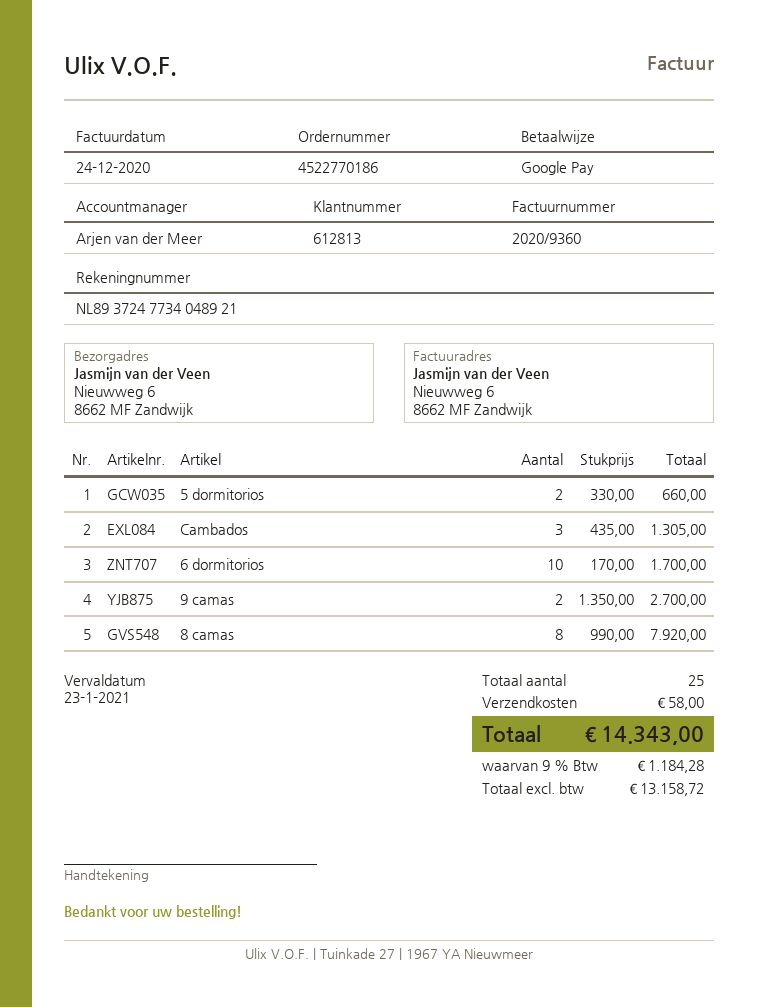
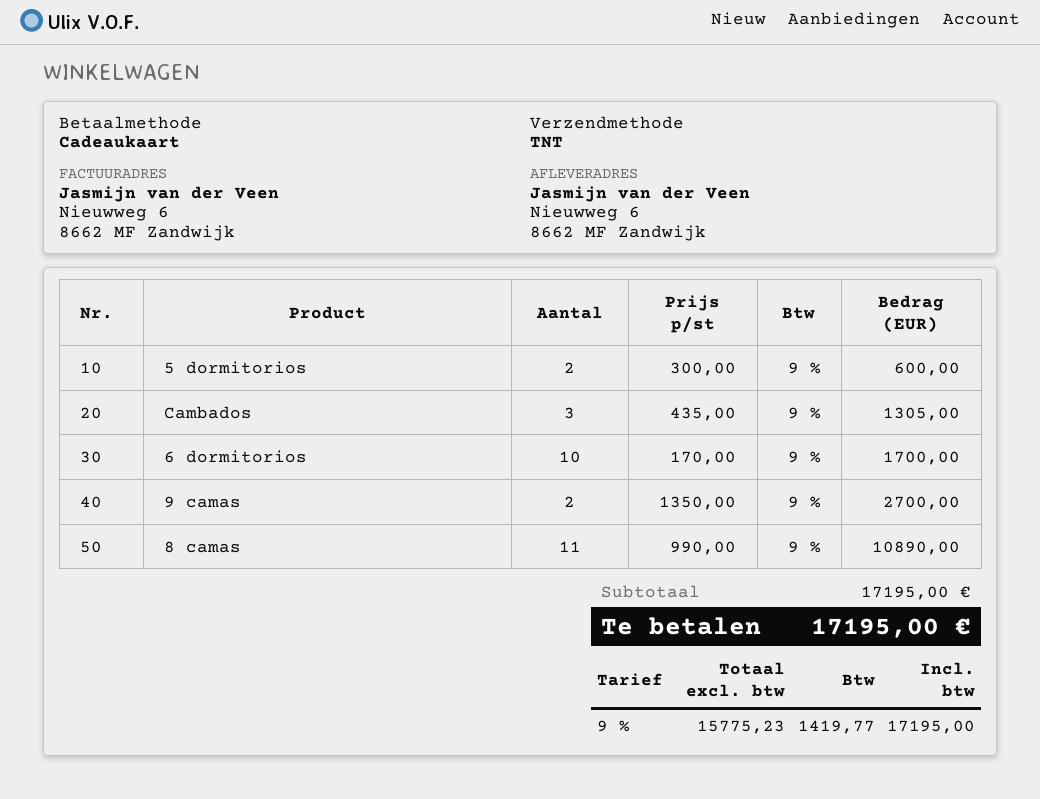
payment method: Google Pay -> gift card
5 dormitorios: 2 x 330.00 = 660.00 -> 2 x 300.00 = 600.00
8 camas: 8 x 990.00 = 7920.00 -> 11 x 990.00 = 10890.00
shipping: 58.00 -> none
net: 13158.72 -> 15775.23
tax: 9% = 1184.28 -> 9% = 1419.77
total: 14343.00 -> 17195.00

